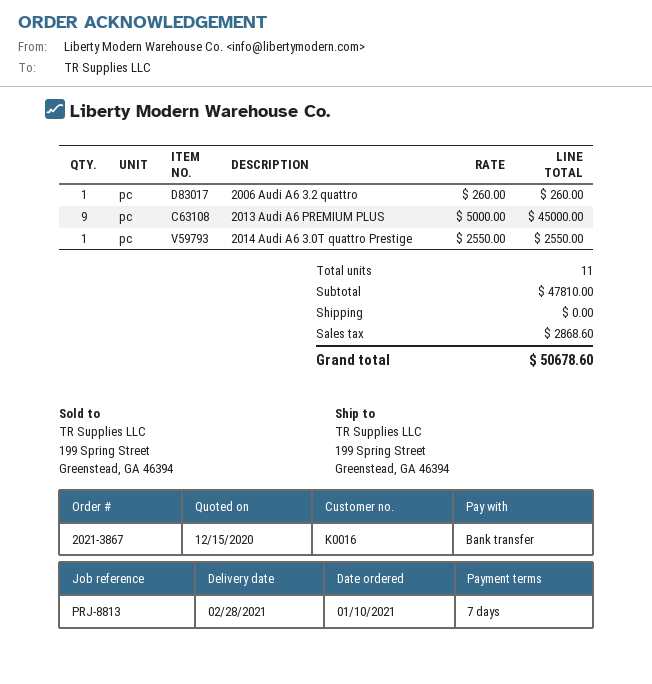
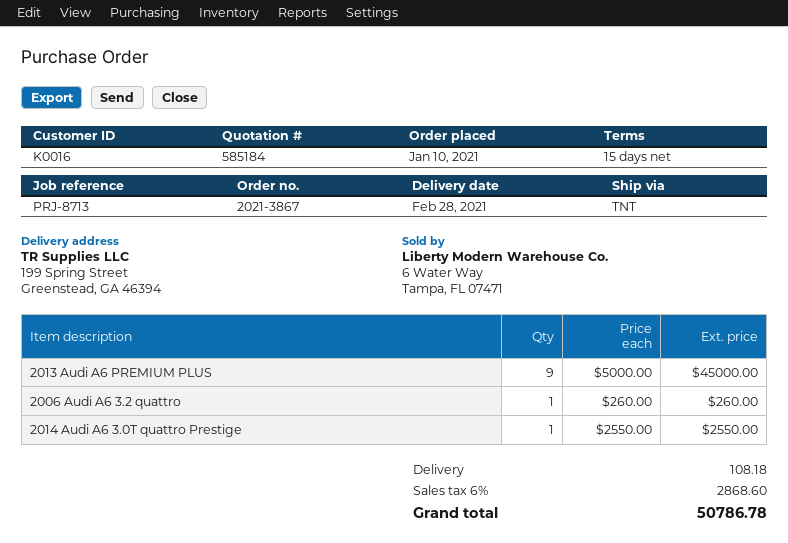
payment terms: 7 days -> 15 days
reference: PRJ-8813 -> PRJ-8713
shipping: 0.00 -> 108.18
total: 50678.60 -> 50786.78

